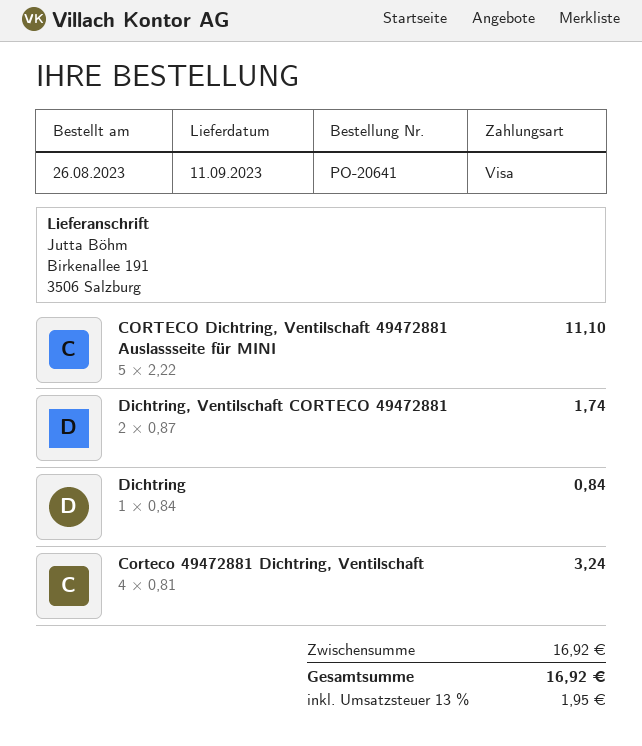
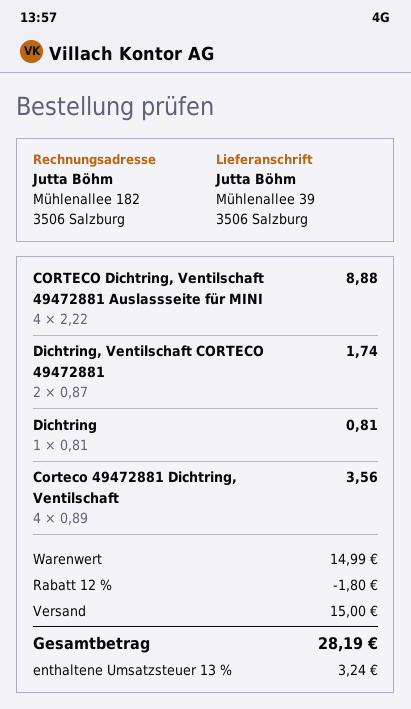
ship to: Birkenallee 191, 3506 Salzburg -> Mühlenallee 39, 3506 Salzburg
CORTECO Dichtring, Ventilschaft 49472881 Auslassseite für MINI: 5 x 2.22 = 11.10 -> 4 x 2.22 = 8.88
Dichtring: 1 x 0.84 = 0.84 -> 1 x 0.81 = 0.81
Corteco 49472881 Dichtring, Ventilschaft: 4 x 0.81 = 3.24 -> 4 x 0.89 = 3.56
subtotal: 16.92 -> 14.99
discount: none -> 12% = 1.80
shipping: none -> 15.00
tax: 13% = 1.95 -> 13% = 3.24
total: 16.92 -> 28.19

